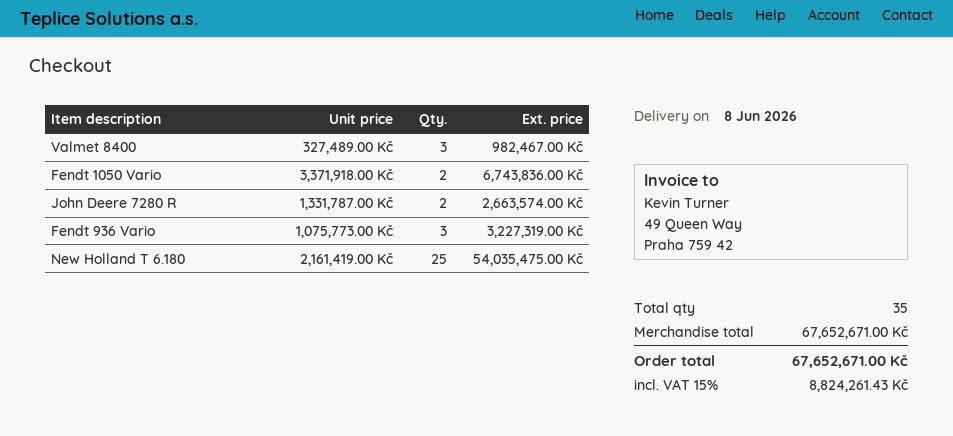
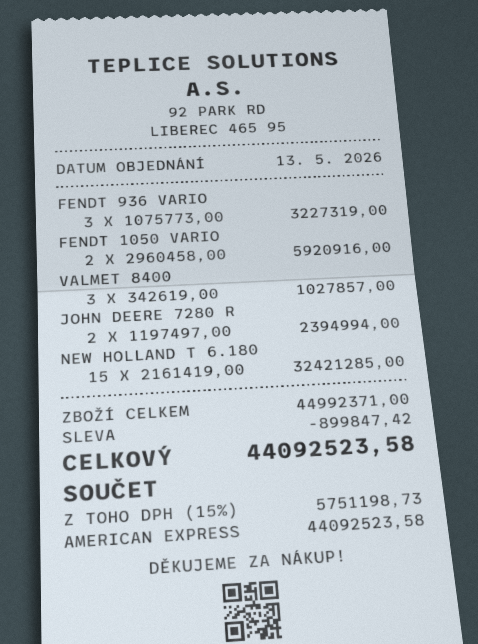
Valmet 8400: 3 x 327489.00 = 982467.00 -> 3 x 342619.00 = 1027857.00
Fendt 1050 Vario: 2 x 3371918.00 = 6743836.00 -> 2 x 2960458.00 = 5920916.00
John Deere 7280 R: 2 x 1331787.00 = 2663574.00 -> 2 x 1197497.00 = 2394994.00
New Holland T 6.180: 25 x 2161419.00 = 54035475.00 -> 15 x 2161419.00 = 32421285.00
subtotal: 67652671.00 -> 44992371.00
discount: none -> 899847.42
tax: 15% = 8824261.43 -> 15% = 5751198.73
total: 67652671.00 -> 44092523.58

